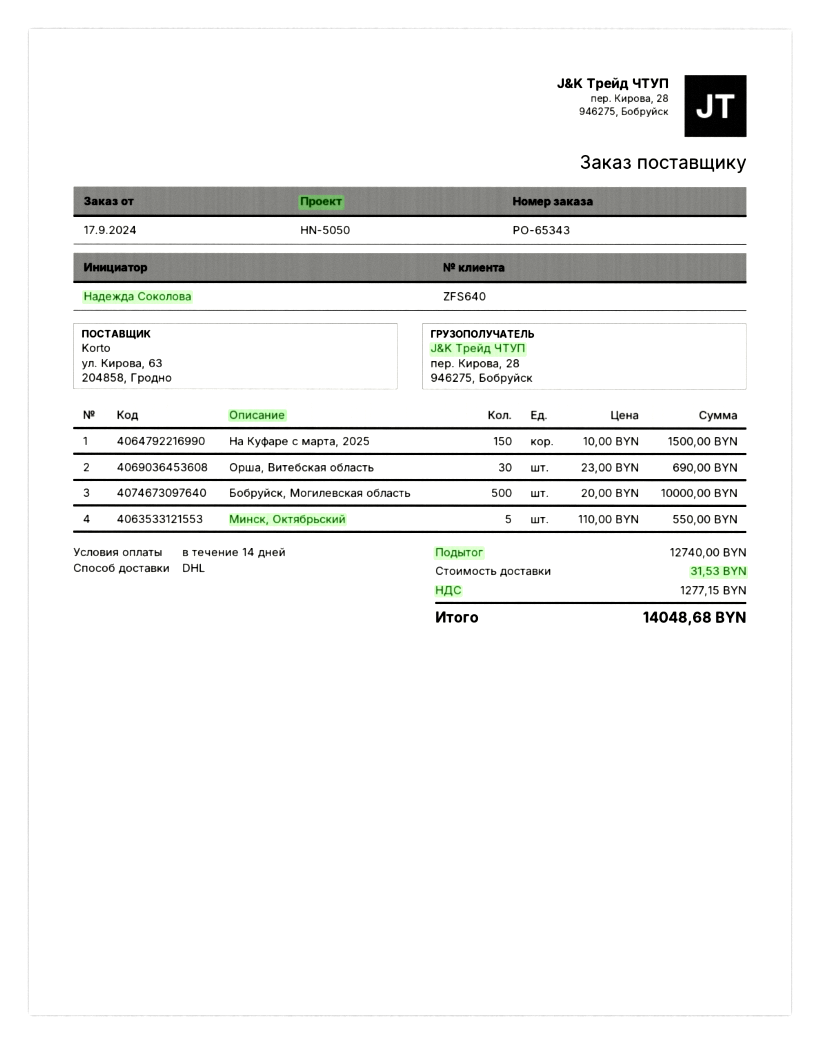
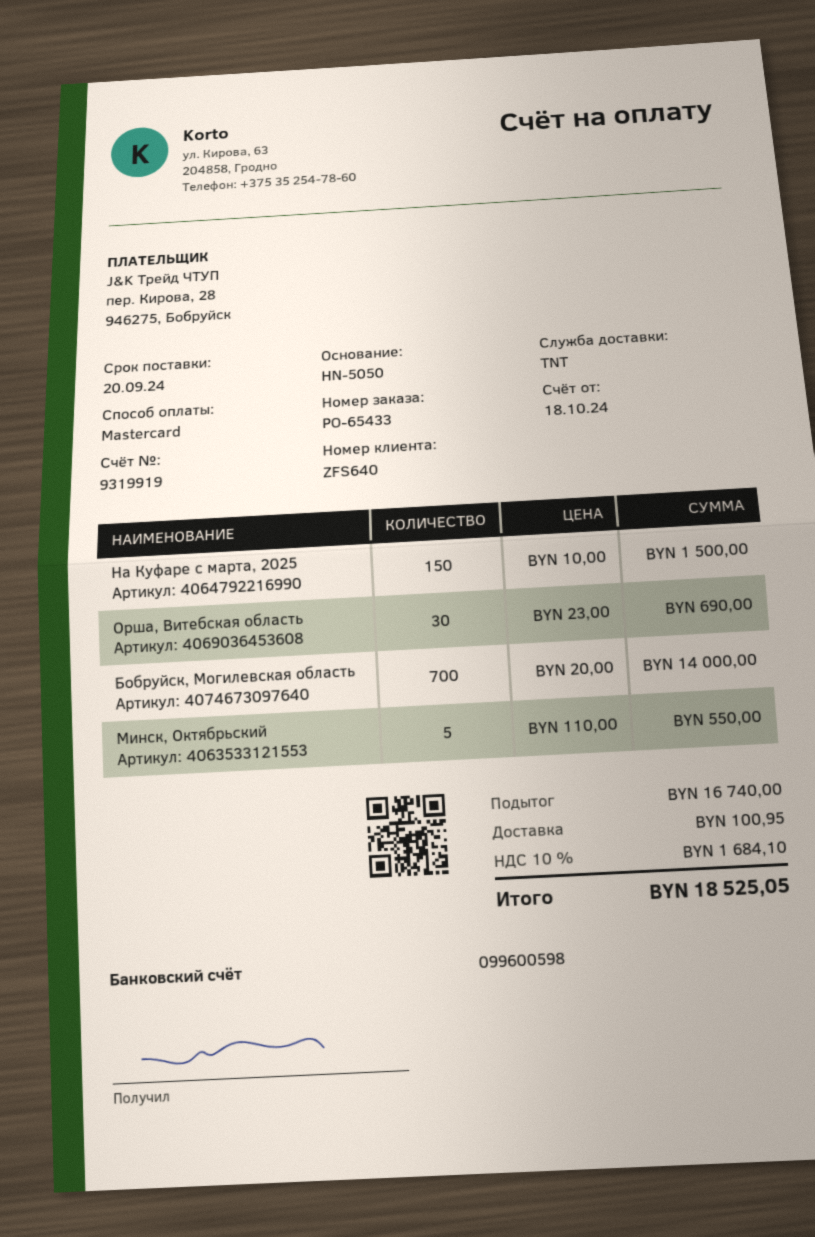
order number: PO-65343 -> PO-65433
shipping method: DHL -> TNT
Бобруйск, Могилевская область: 500 x 20.00 = 10000.00 -> 700 x 20.00 = 14000.00
subtotal: 12740.00 -> 16740.00
shipping: 31.53 -> 100.95
tax: 1277.15 -> 1684.10
total: 14048.68 -> 18525.05

